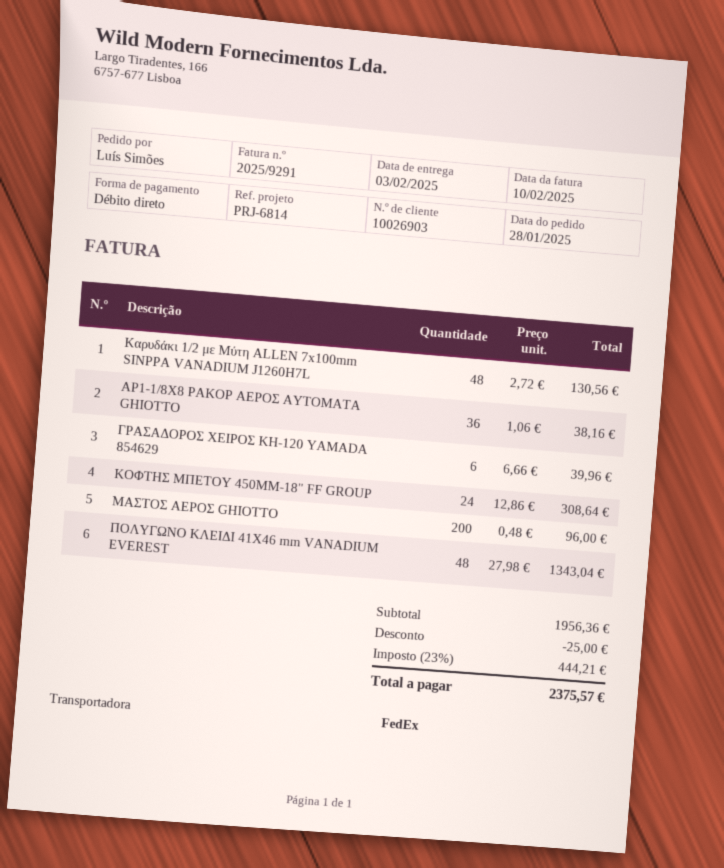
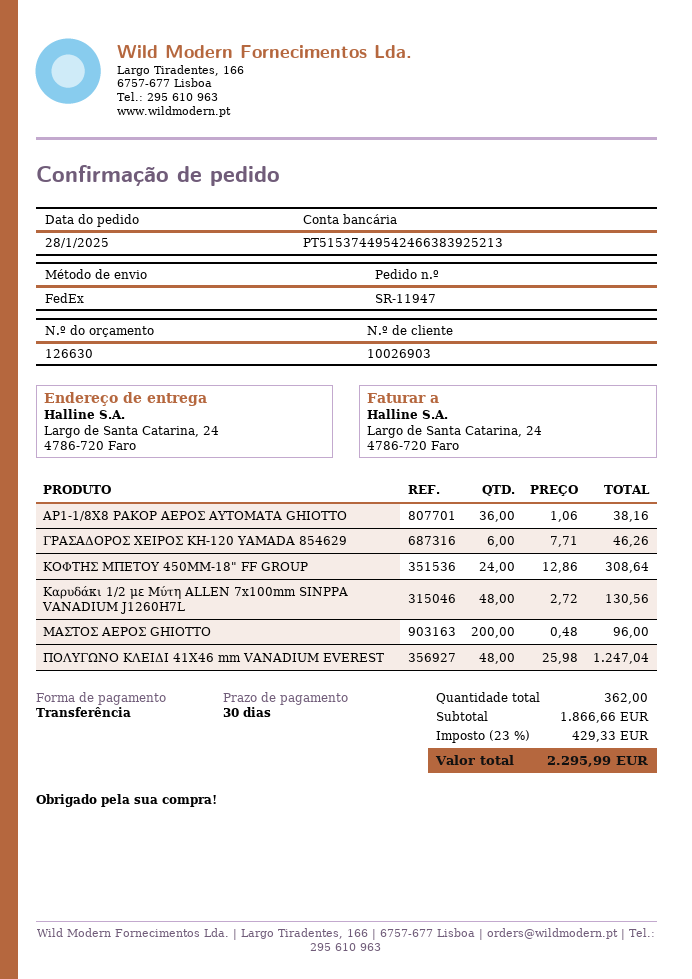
payment method: direct debit -> bank transfer
ΓΡΑΣΑΔΟΡΟΣ ΧΕΙΡΟΣ KH-120 YAMADA 854629: 6 x 6.66 = 39.96 -> 6 x 7.71 = 46.26
ΠΟΛΥΓΩΝΟ ΚΛΕΙΔΙ 41X46 mm VANADIUM EVEREST: 48 x 27.98 = 1343.04 -> 48 x 25.98 = 1247.04
subtotal: 1956.36 -> 1866.66
discount: 25.00 -> none
tax: 23% = 444.21 -> 23% = 429.33
total: 2375.57 -> 2295.99

